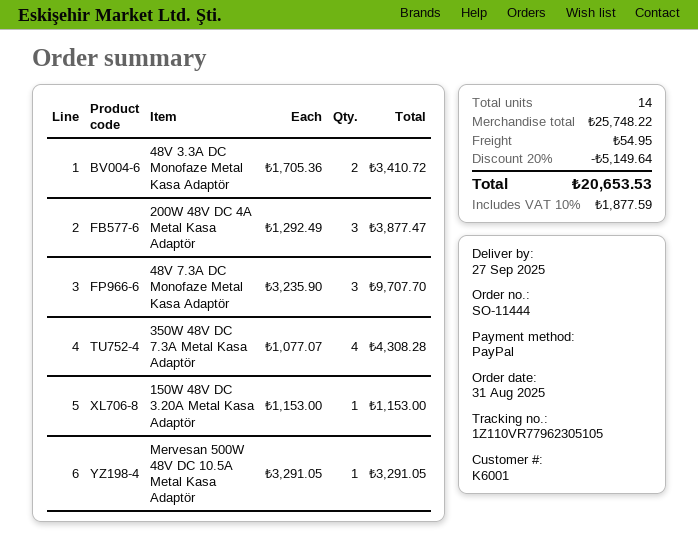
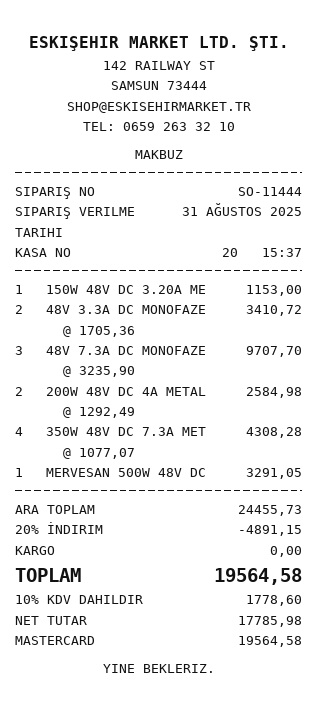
payment method: PayPal -> Mastercard
200W 48V DC 4A Metal Kasa Adaptör: 3 x 1292.49 = 3877.47 -> 2 x 1292.49 = 2584.98
subtotal: 25748.22 -> 24455.73
discount: 20% = 5149.64 -> 20% = 4891.15
shipping: 54.95 -> 0.00
tax: 10% = 1877.59 -> 10% = 1778.60
total: 20653.53 -> 19564.58

